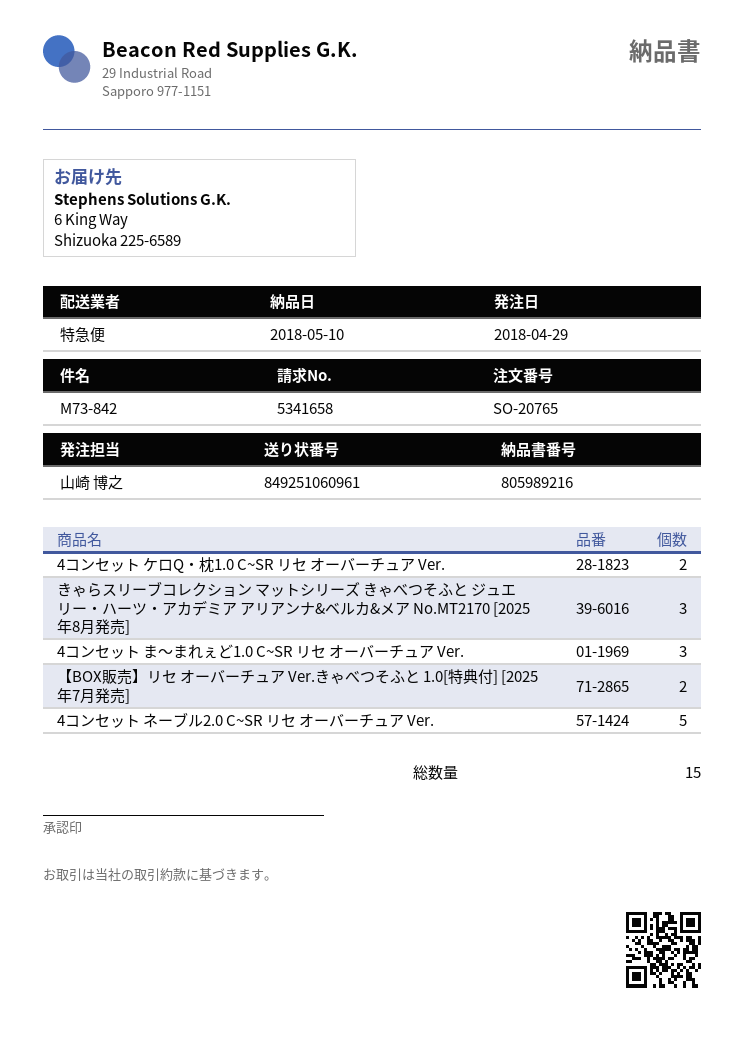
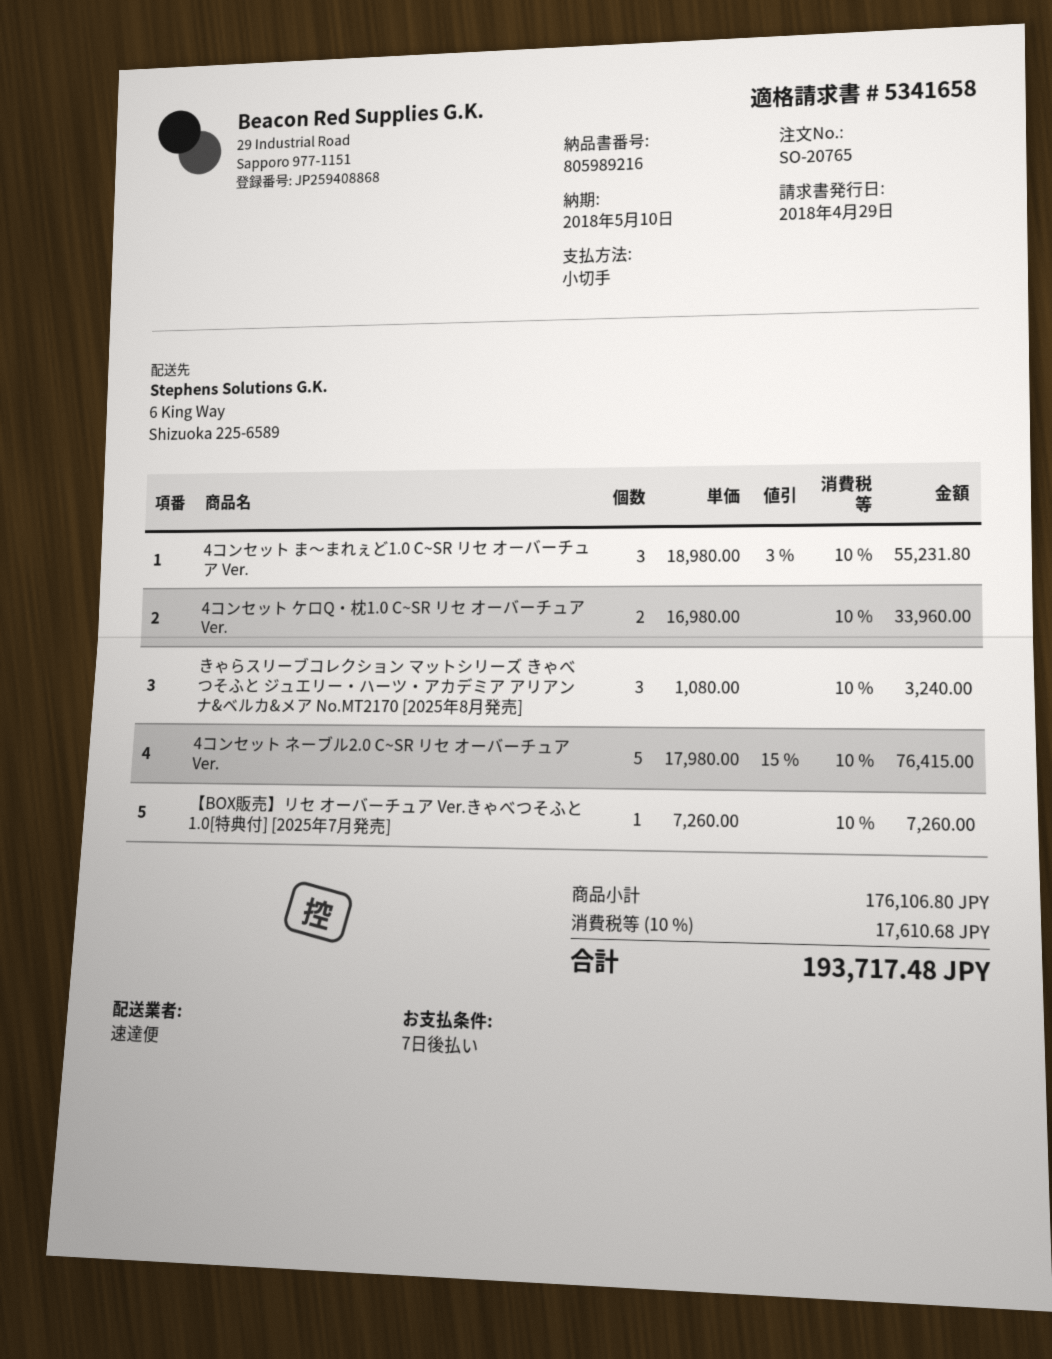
【BOX販売】リセ オーバーチュア Ver.きゃべつそふと 1.0[特典付] [2025年7月発売]: 2 -> 1

